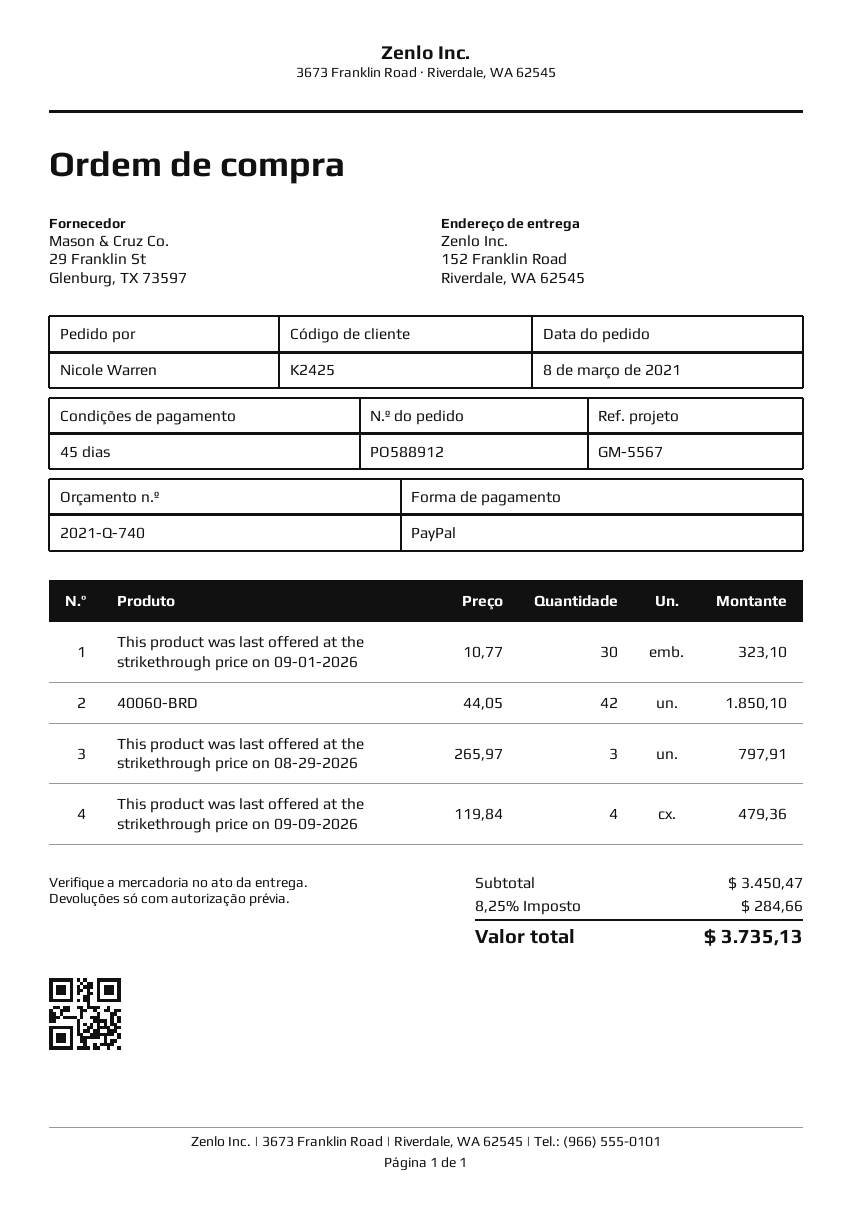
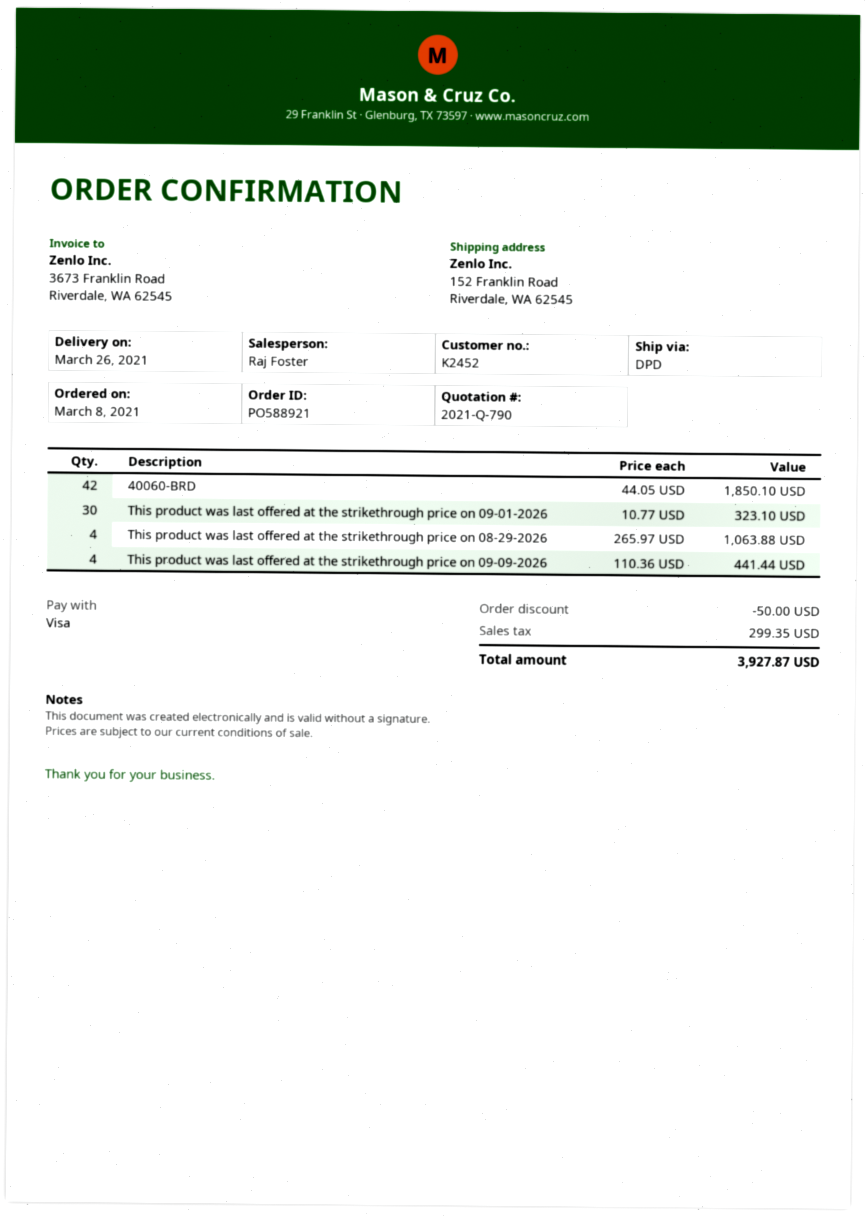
quote number: 2021-Q-740 -> 2021-Q-790
order number: PO588912 -> PO588921
customer number: K2425 -> K2452
payment method: PayPal -> Visa
This product was last offered at the strikethrough price on 08-29-2026: 3 x 265.97 = 797.91 -> 4 x 265.97 = 1063.88
This product was last offered at the strikethrough price on 09-09-2026: 4 x 119.84 = 479.36 -> 4 x 110.36 = 441.44
discount: none -> 50.00
tax: 284.66 -> 299.35
total: 3735.13 -> 3927.87

